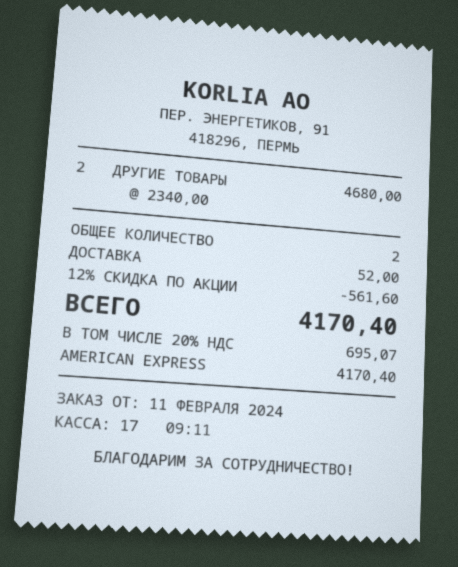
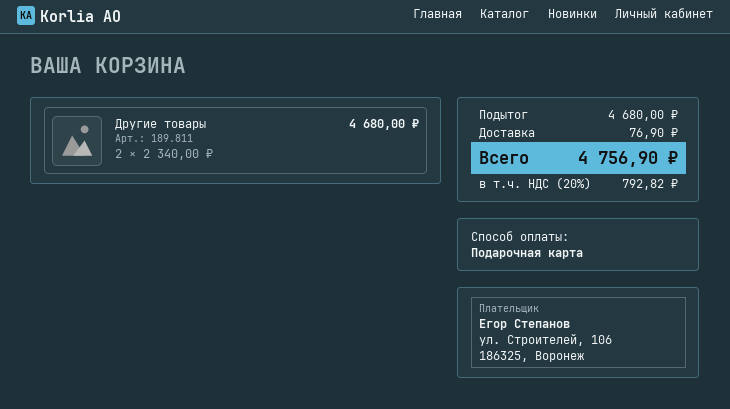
payment method: American Express -> gift card
discount: 12% = 561.60 -> none
shipping: 52.00 -> 76.90
tax: 20% = 695.07 -> 20% = 792.82
total: 4170.40 -> 4756.90

